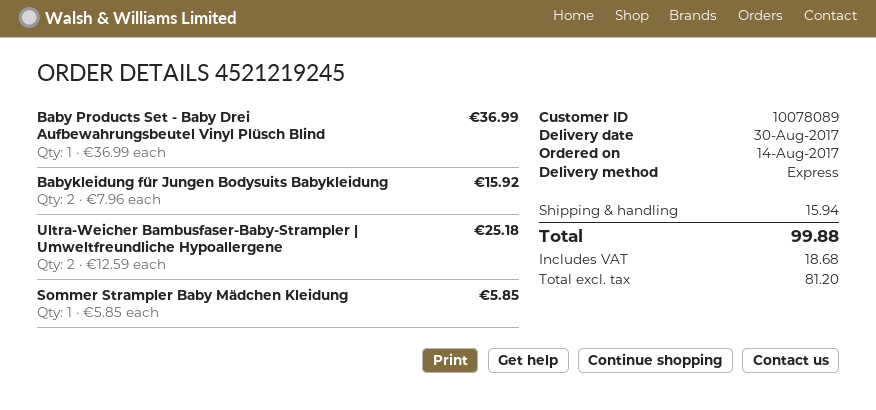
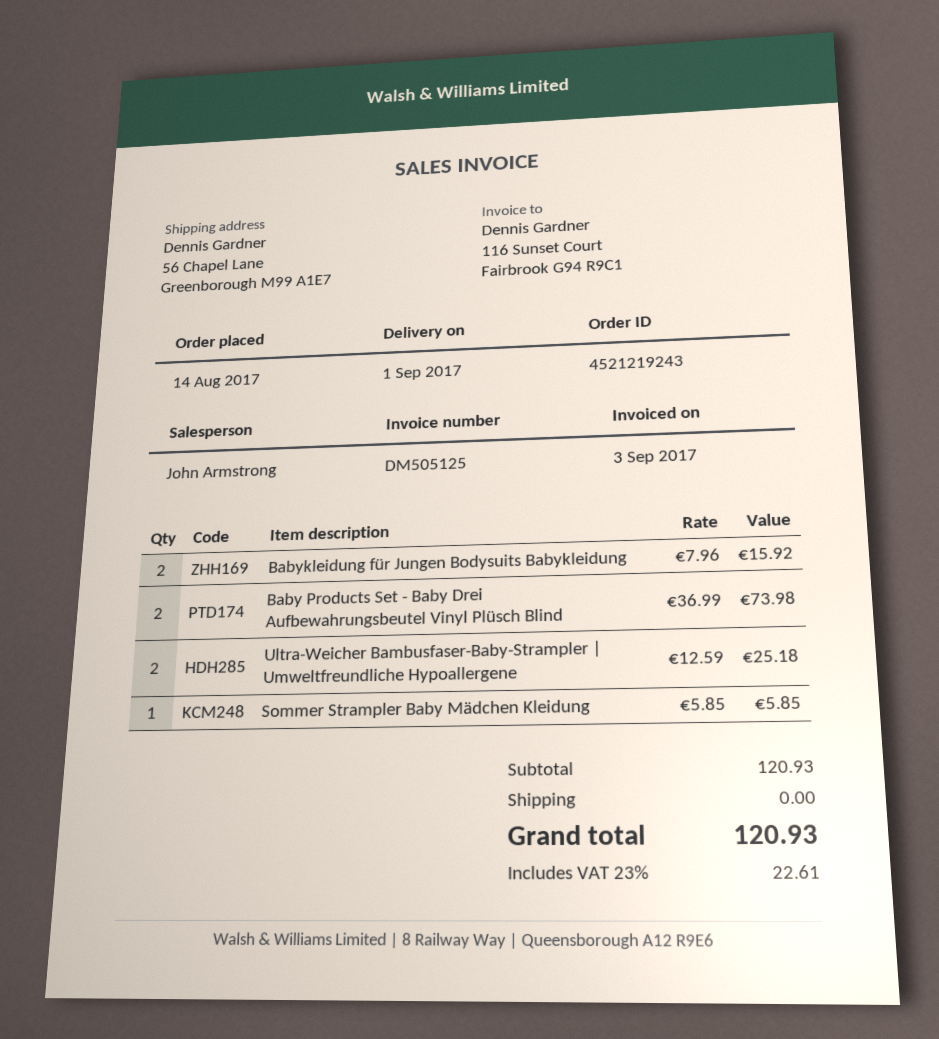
order number: 4521219245 -> 4521219243
delivery date: 2017-08-30 -> 2017-09-01
Baby Products Set - Baby Drei Aufbewahrungsbeutel Vinyl Plüsch Blind: 1 x 36.99 = 36.99 -> 2 x 36.99 = 73.98
shipping: 15.94 -> 0.00
tax: 18.68 -> 22.61
total: 99.88 -> 120.93

